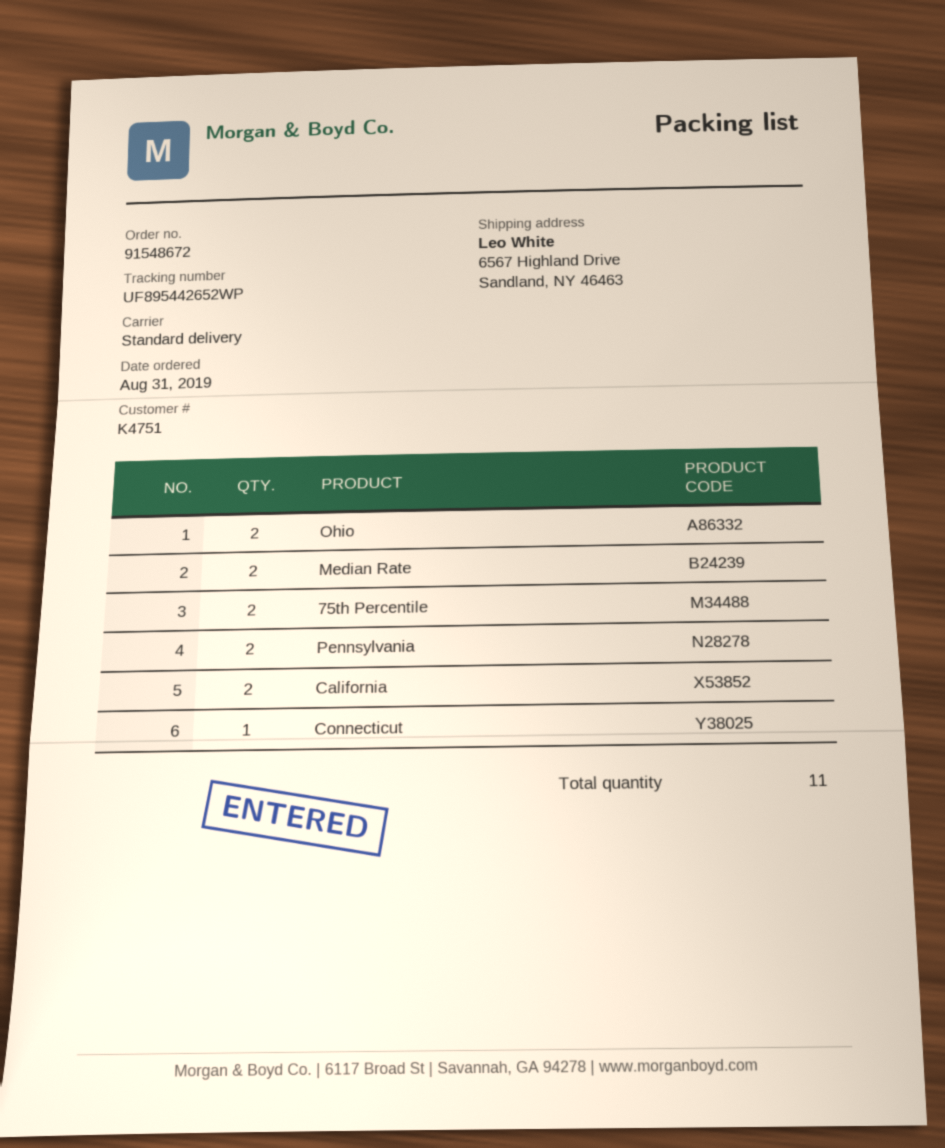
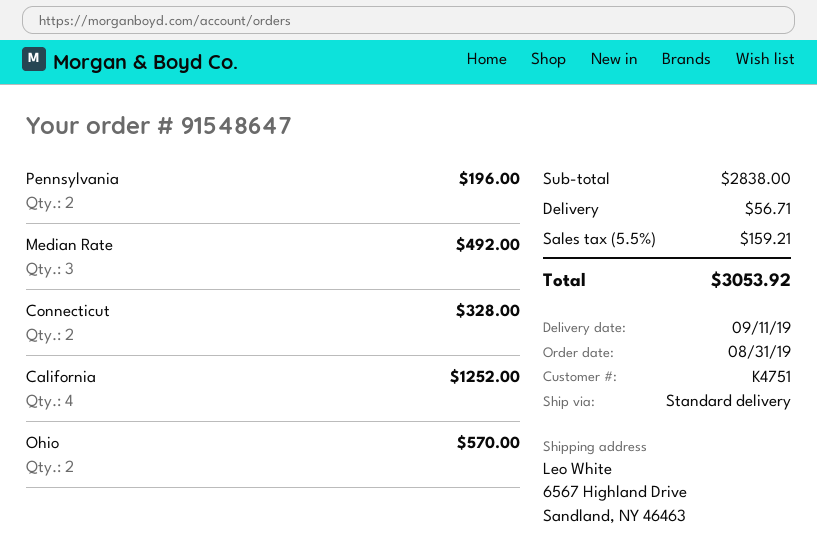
order number: 91548672 -> 91548647
Median Rate: 2 -> 3
75th Percentile: 2 -> none
California: 2 -> 4
Connecticut: 1 -> 2

